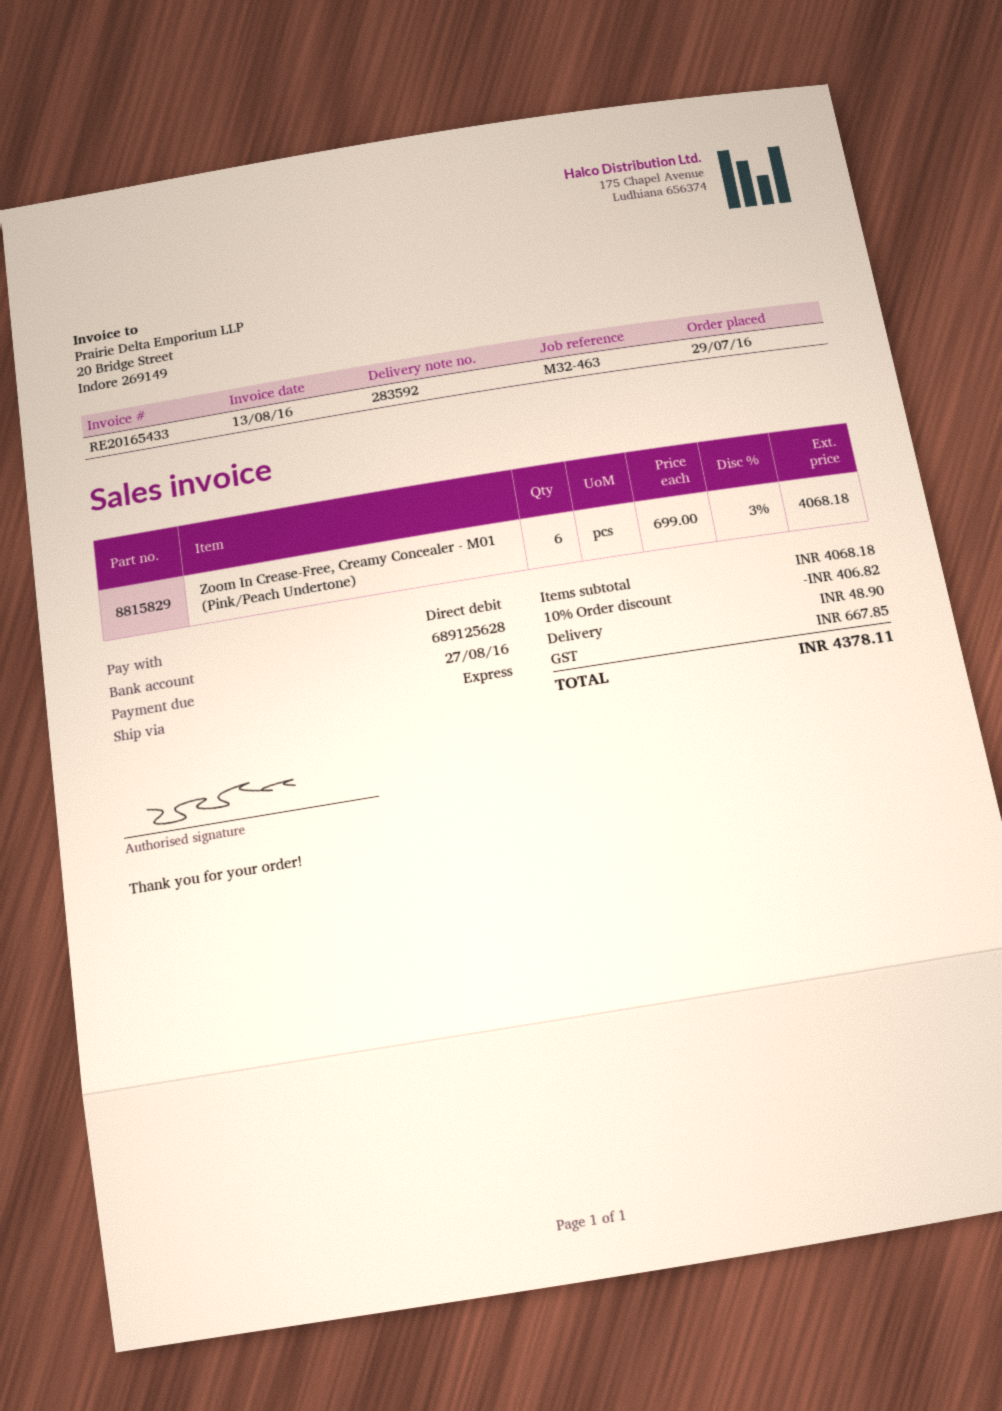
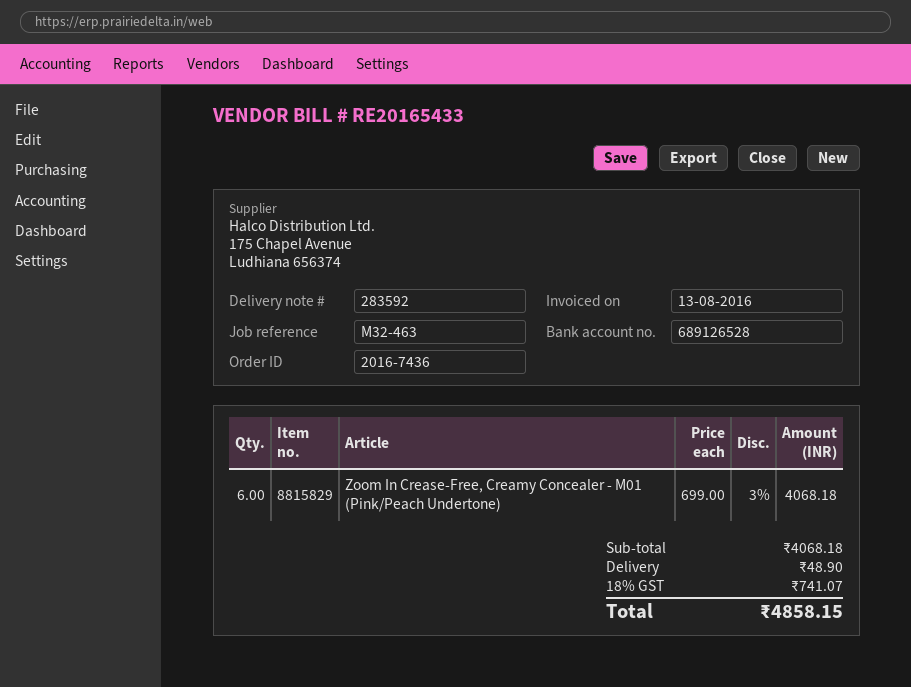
bank account: 689125628 -> 689126528
discount: 10% = 406.82 -> none
tax: 667.85 -> 741.07
total: 4378.11 -> 4858.15

